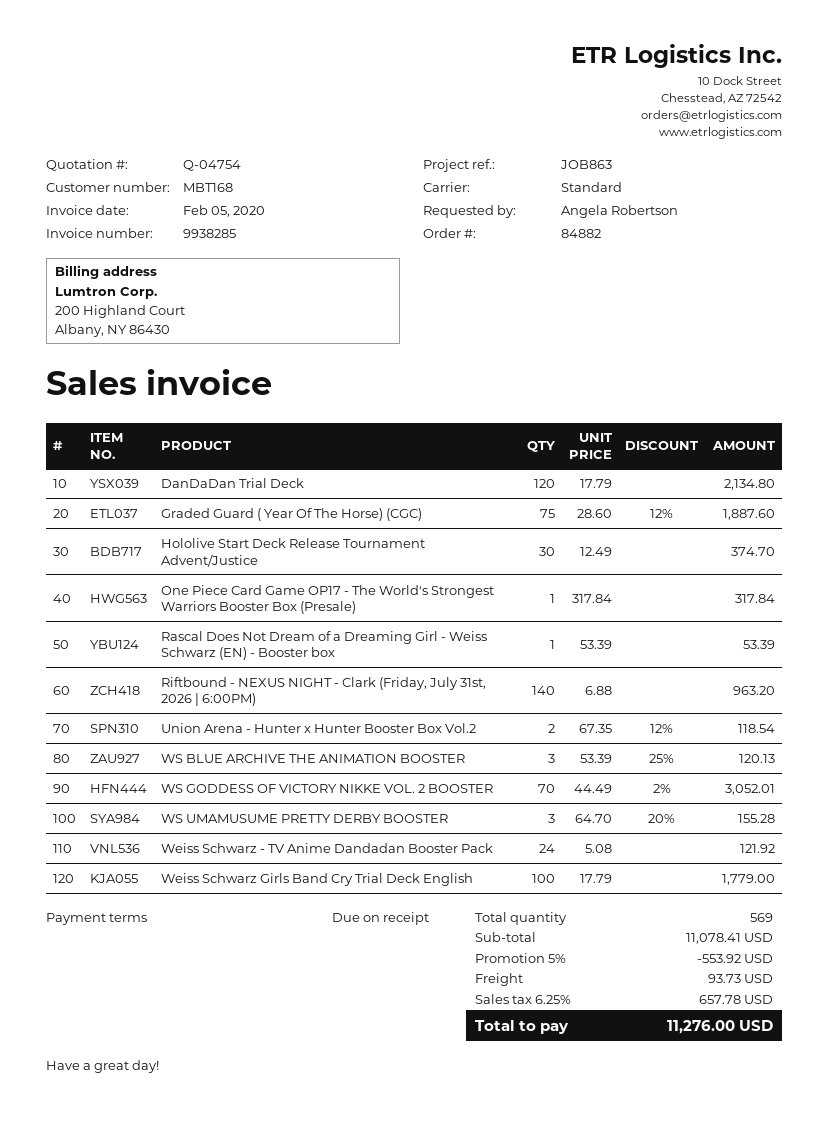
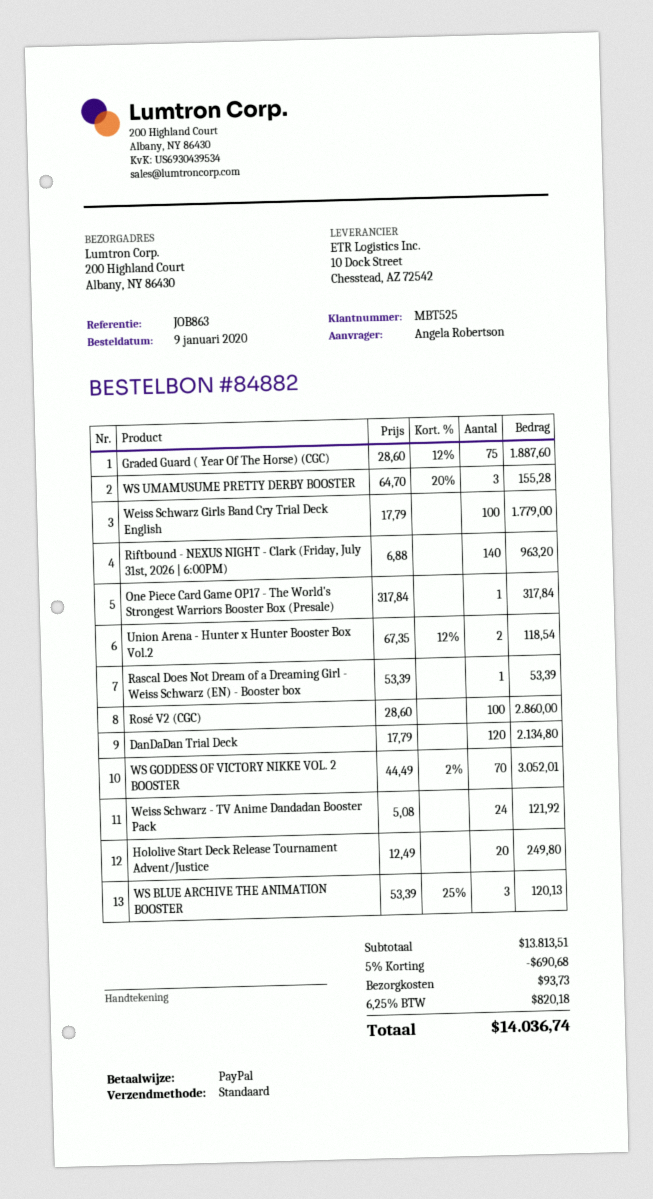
customer number: MBT168 -> MBT525
Hololive Start Deck Release Tournament Advent/Justice: 30 x 12.49 = 374.70 -> 20 x 12.49 = 249.80
Rosé V2 (CGC): none -> 100 x 28.60 = 2860.00
subtotal: 11078.41 -> 13813.51
discount: 5% = 553.92 -> 5% = 690.68
tax: 6.25% = 657.78 -> 6.25% = 820.18
total: 11276.00 -> 14036.74

